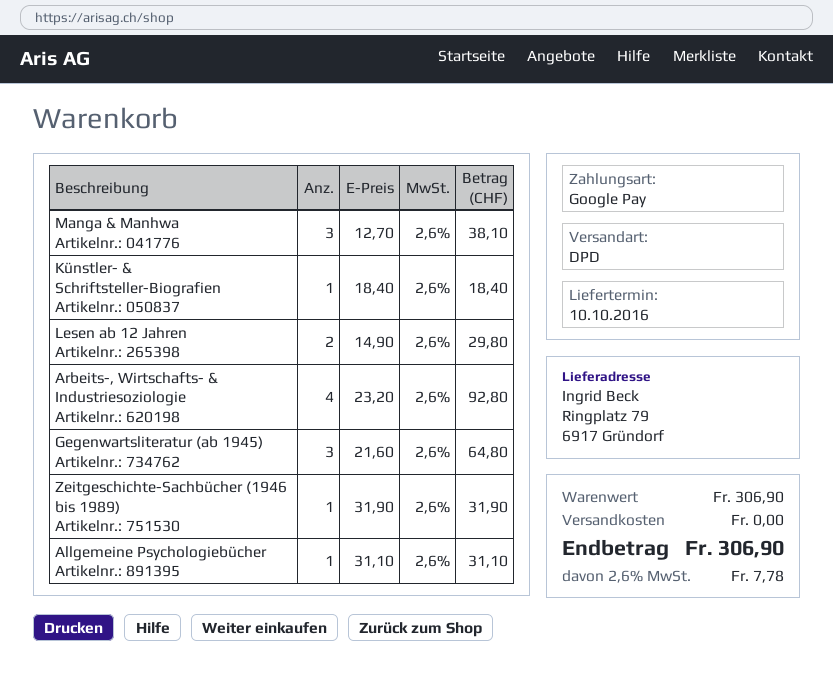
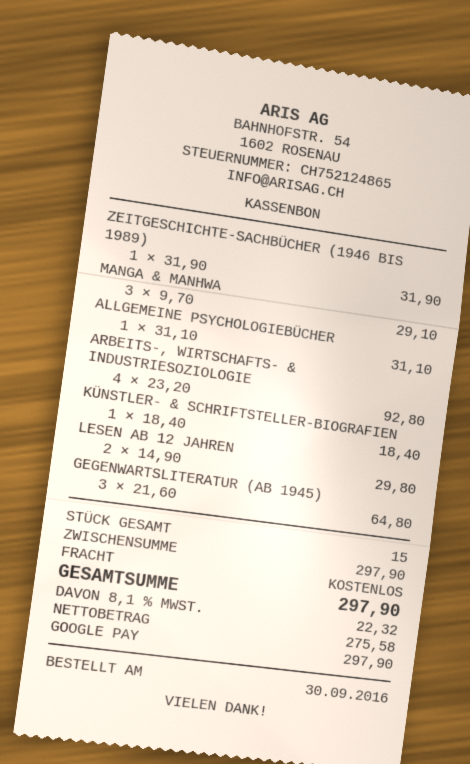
Manga & Manhwa: 3 x 12.70 = 38.10 -> 3 x 9.70 = 29.10
subtotal: 306.90 -> 297.90
tax: 2.6% = 7.78 -> 8.1% = 22.32
total: 306.90 -> 297.90

